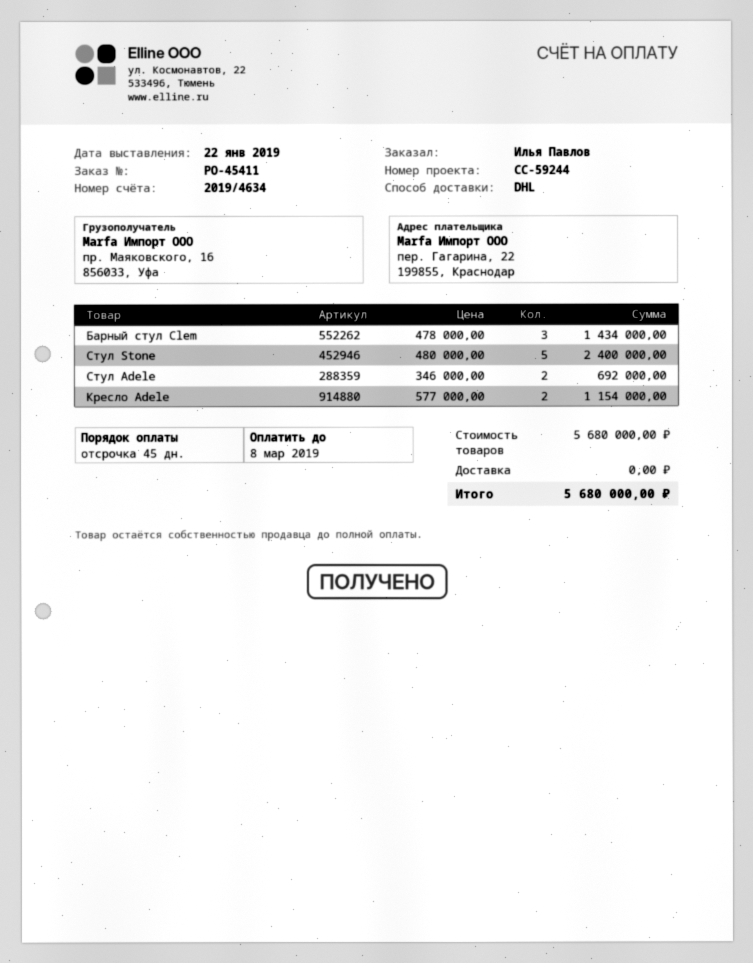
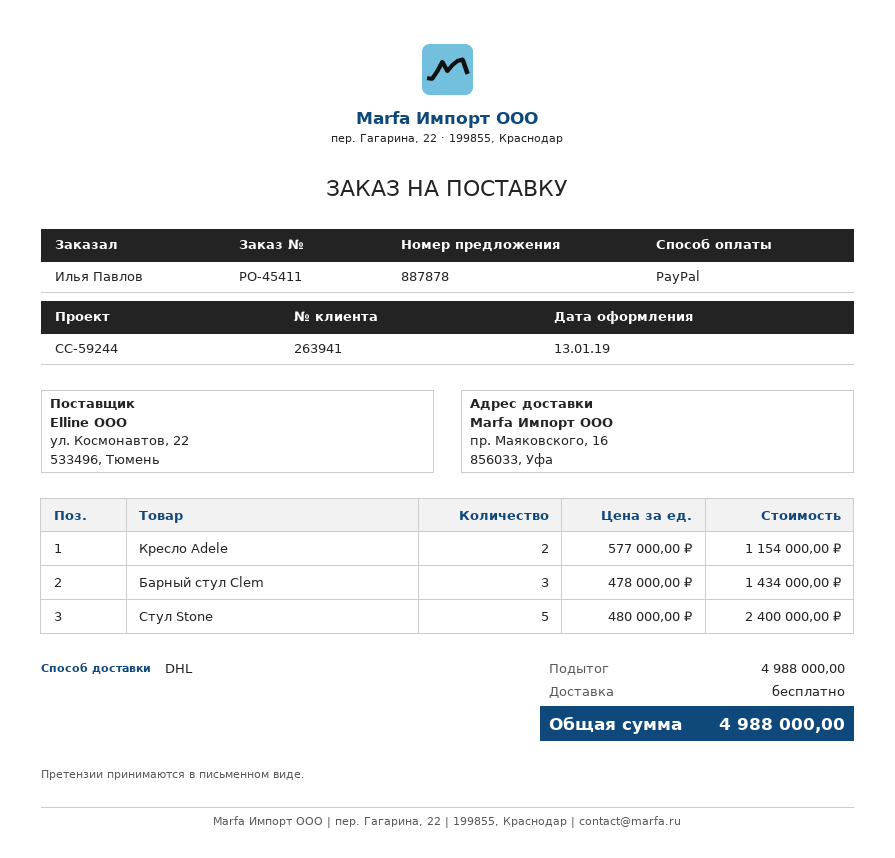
Стул Adele: 2 x 346000.00 = 692000.00 -> none
subtotal: 5680000.00 -> 4988000.00
total: 5680000.00 -> 4988000.00

